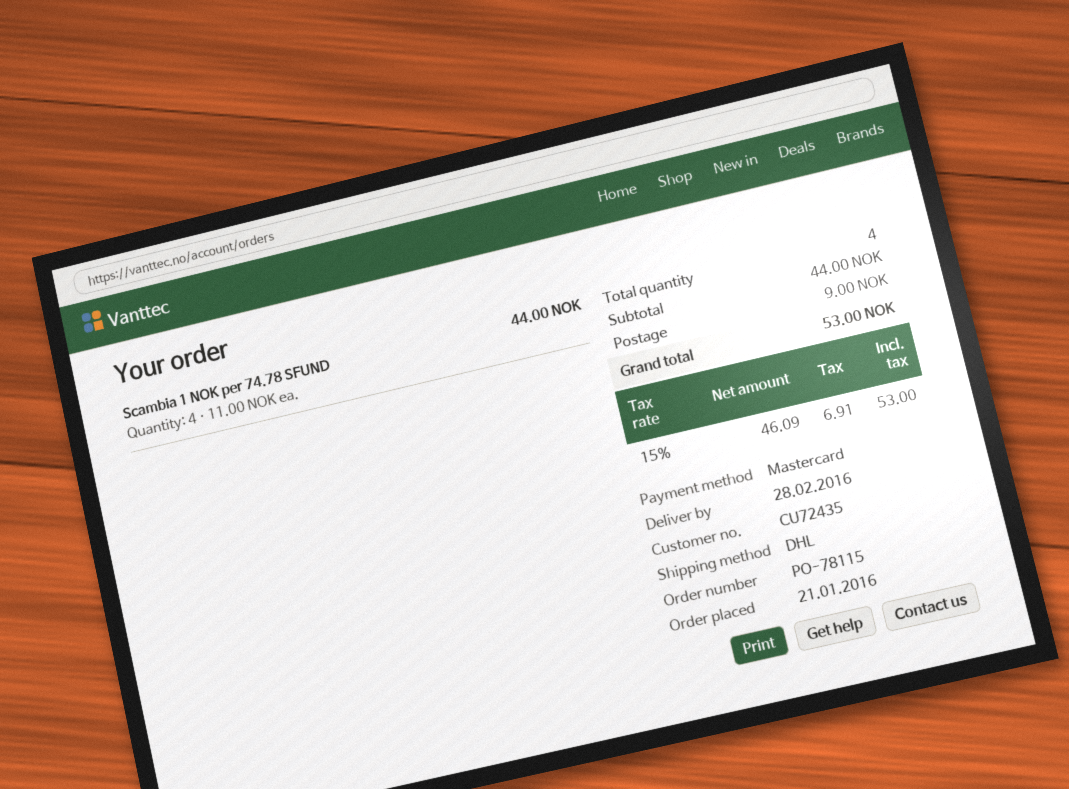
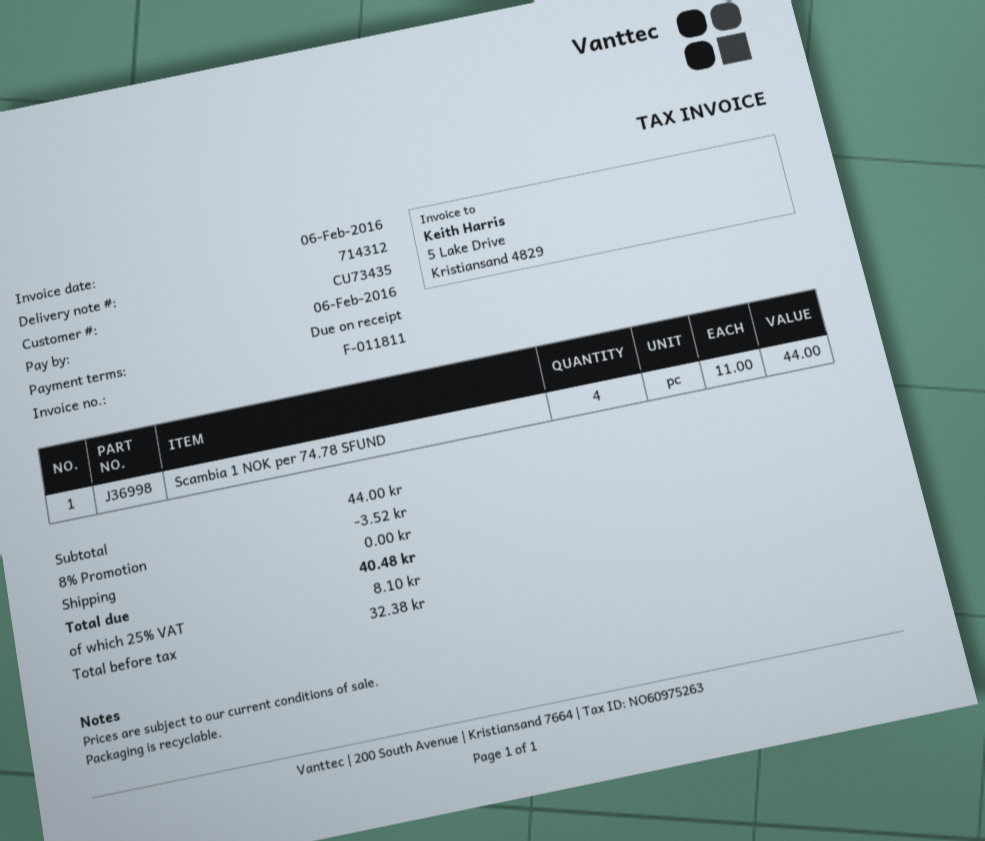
customer number: CU72435 -> CU73435
discount: none -> 8% = 3.52
shipping: 9.00 -> 0.00
net: 46.09 -> 32.38
tax: 15% = 6.91 -> 25% = 8.10
total: 53.00 -> 40.48

